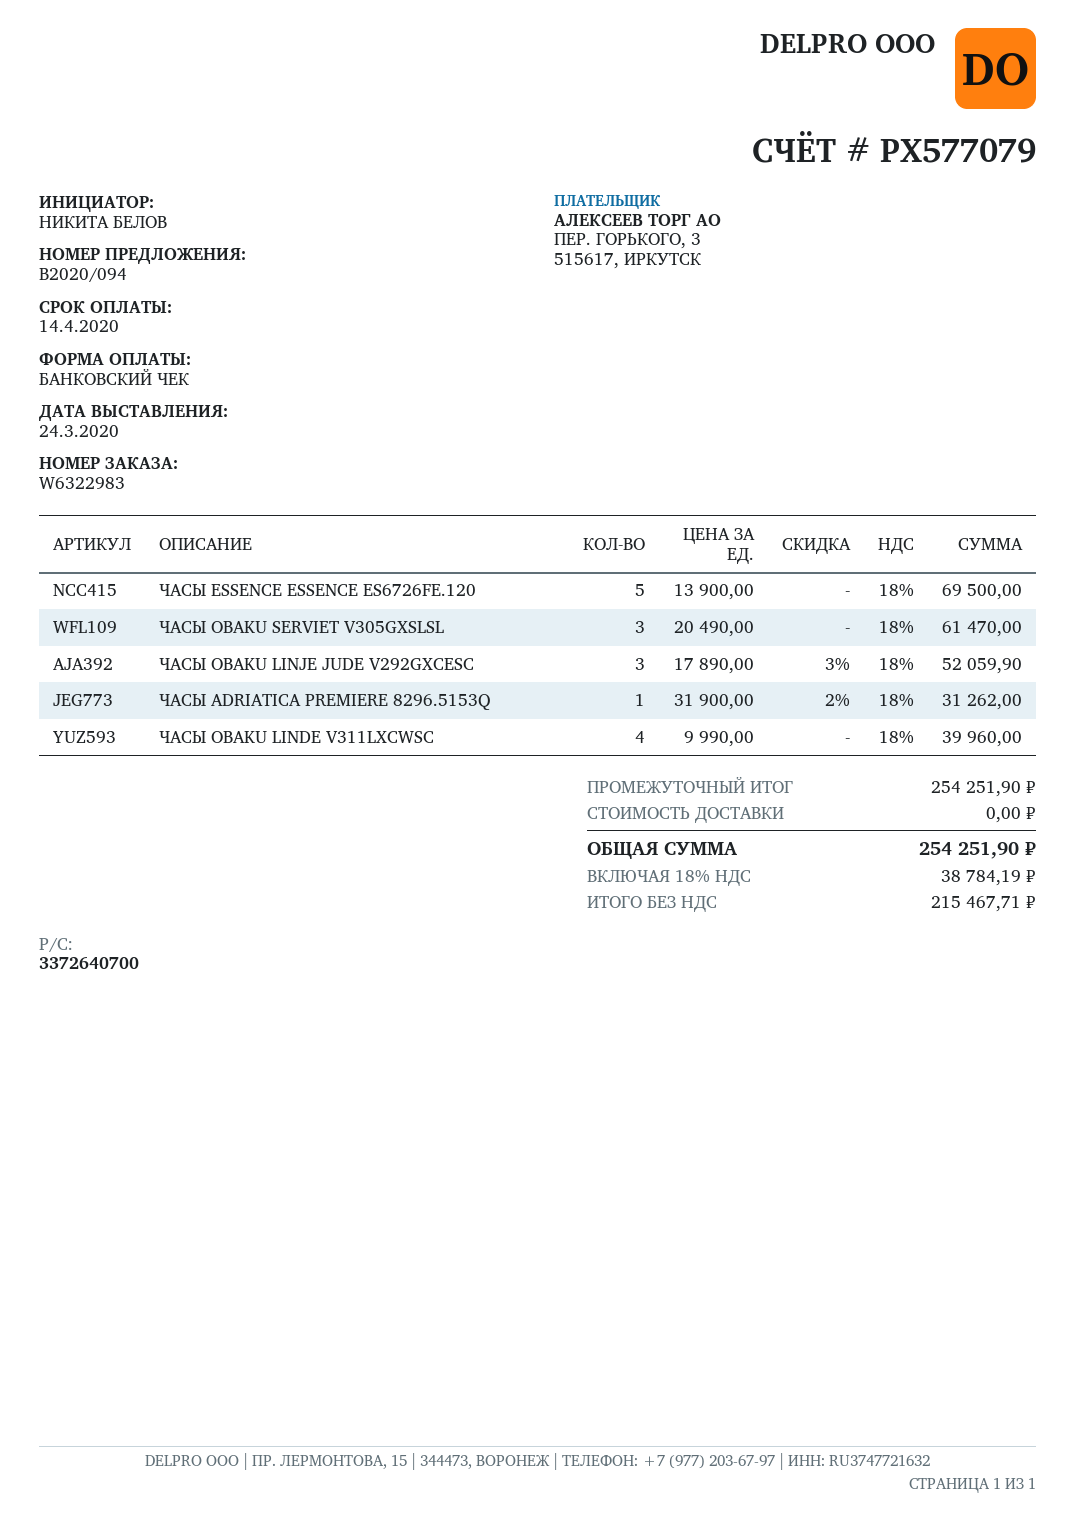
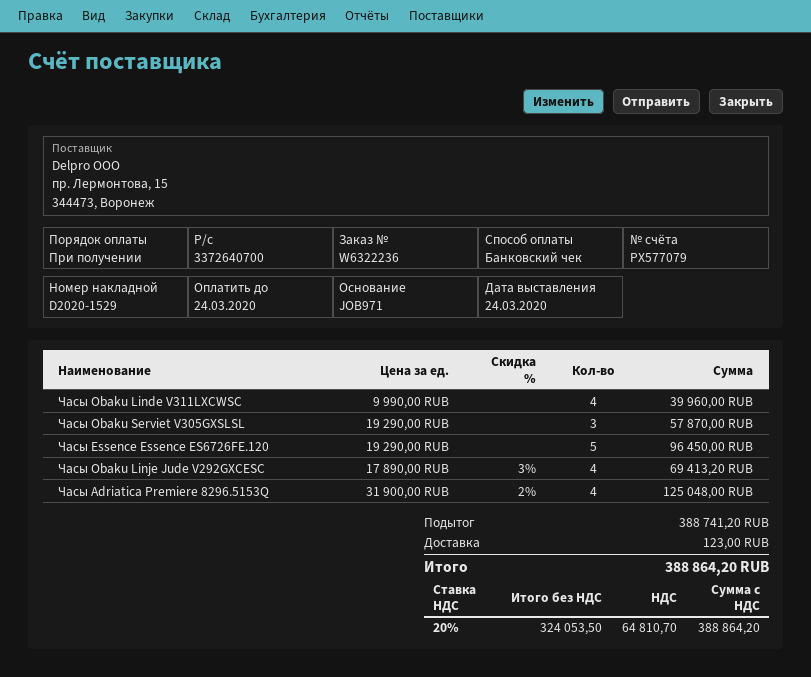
order number: W6322983 -> W6322236
due date: 2020-04-14 -> 2020-03-24
ЧАСЫ ESSENCE ESSENCE ES6726FE.120: 5 x 13900.00 = 69500.00 -> 5 x 19290.00 = 96450.00
ЧАСЫ OBAKU SERVIET V305GXSLSL: 3 x 20490.00 = 61470.00 -> 3 x 19290.00 = 57870.00
ЧАСЫ OBAKU LINJE JUDE V292GXCESC: 3 x 17890.00 - 3% = 52059.90 -> 4 x 17890.00 - 3% = 69413.20
ЧАСЫ ADRIATICA PREMIERE 8296.5153Q: 1 x 31900.00 - 2% = 31262.00 -> 4 x 31900.00 - 2% = 125048.00
subtotal: 254251.90 -> 388741.20
shipping: 0.00 -> 123.00
net: 215467.71 -> 324053.50
tax: 18% = 38784.19 -> 20% = 64810.70
total: 254251.90 -> 388864.20

